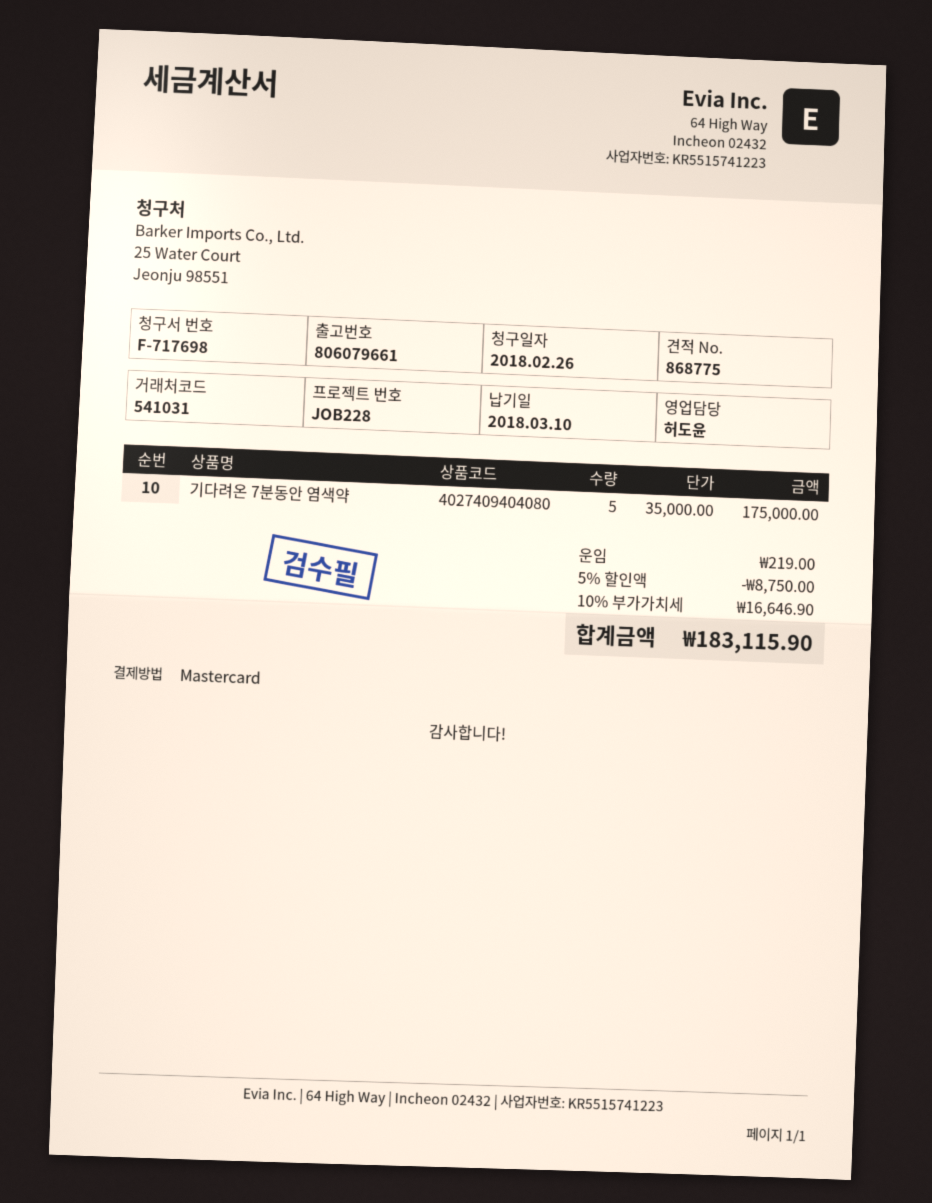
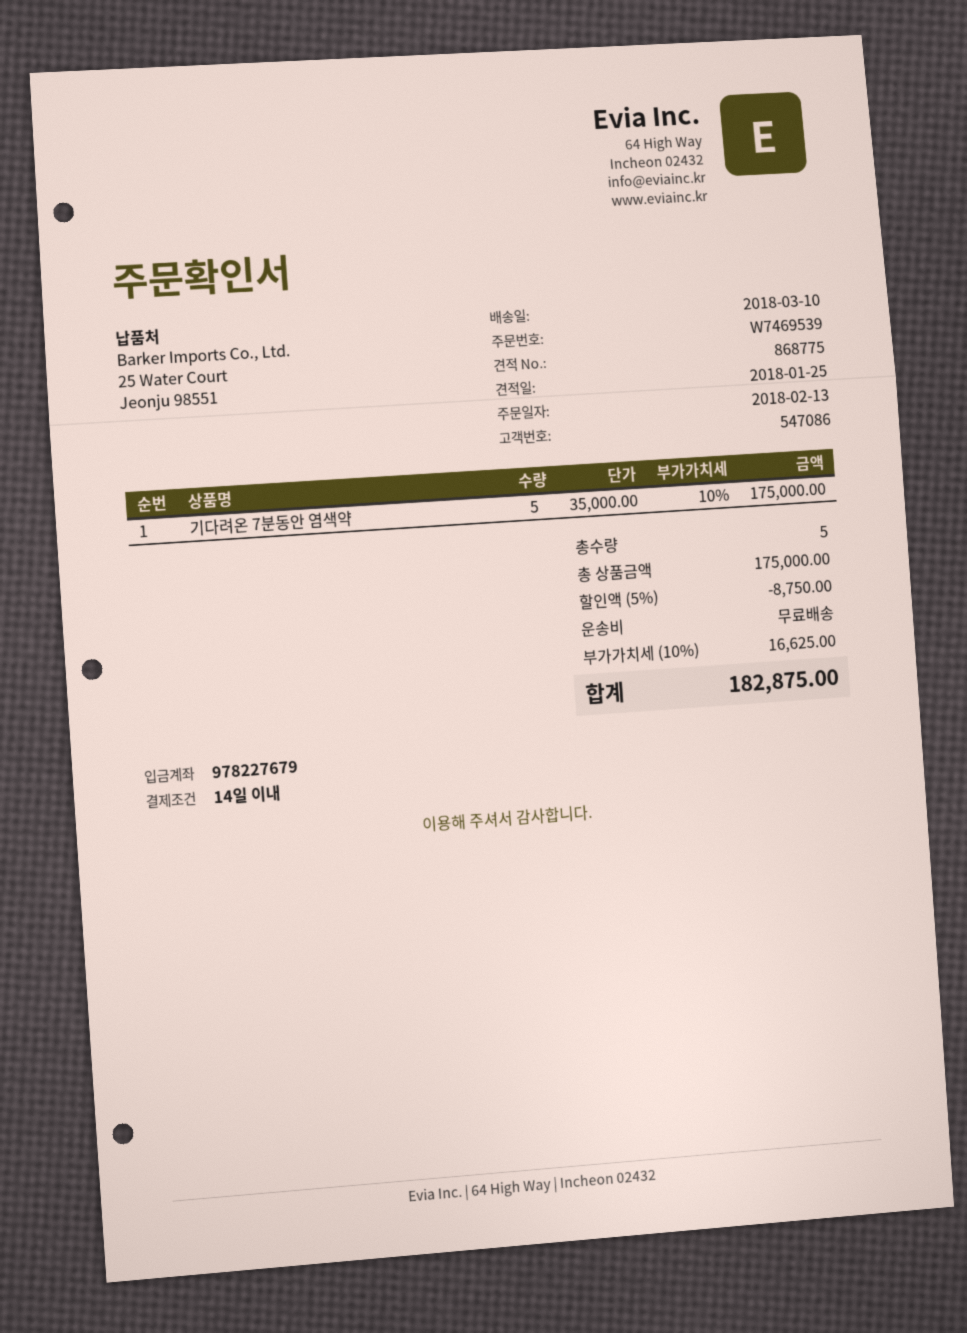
customer number: 541031 -> 547086
shipping: 219.00 -> 0.00
tax: 10% = 16646.90 -> 10% = 16625.00
total: 183115.90 -> 182875.00

